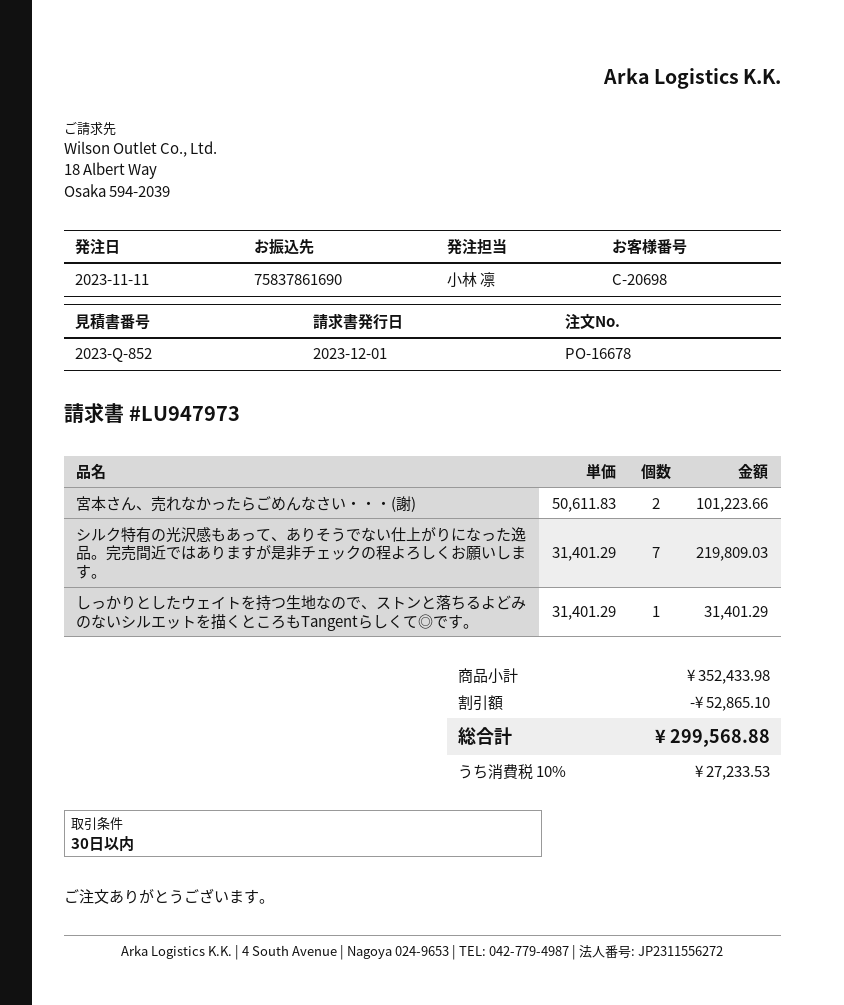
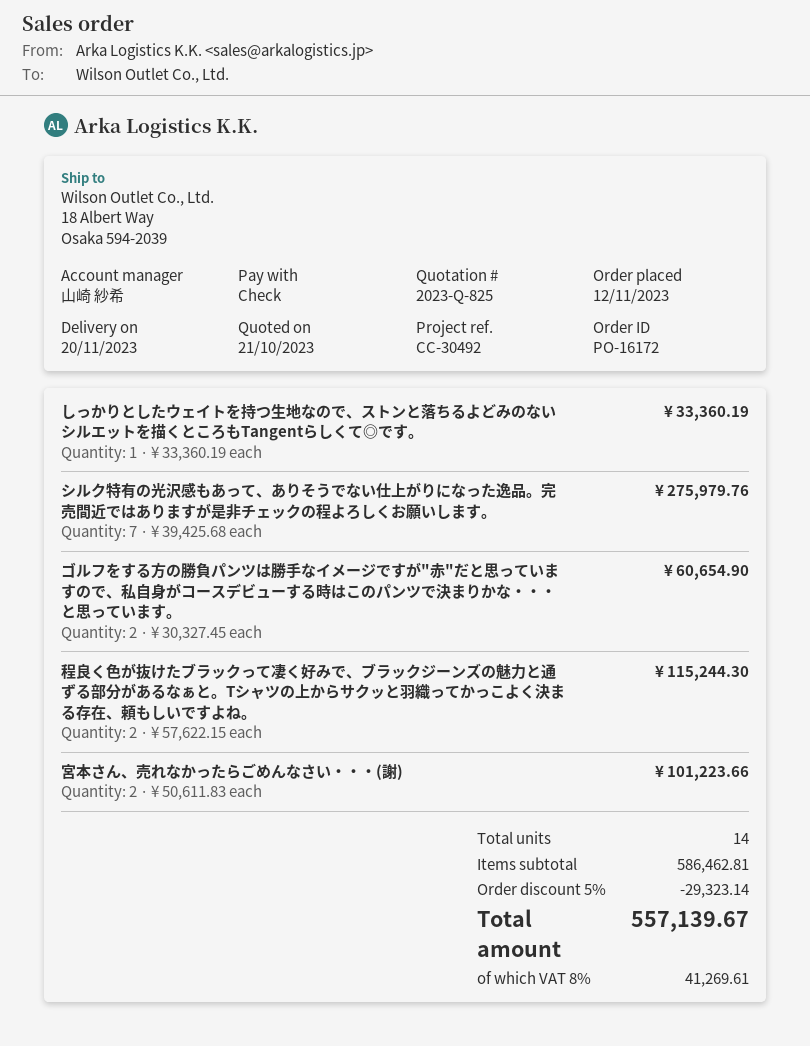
quote number: 2023-Q-852 -> 2023-Q-825
order number: PO-16678 -> PO-16172
order date: 2023-11-11 -> 2023-11-12
シルク特有の光沢感もあって、ありそうでない仕上がりになった逸品。完売間近ではありますが是非チェックの程よろしくお願いします。: 7 x 31401.29 = 219809.03 -> 7 x 39425.68 = 275979.76
しっかりとしたウェイトを持つ生地なので、ストンと落ちるよどみのないシルエットを描くところもTangentらしくて◎です。: 1 x 31401.29 = 31401.29 -> 1 x 33360.19 = 33360.19
ゴルフをする方の勝負パンツは勝手なイメージですが"赤"だと思っていますので、私自身がコースデビューする時はこのパンツで決まりかな・・・と思っています。: none -> 2 x 30327.45 = 60654.90
程良く色が抜けたブラックって凄く好みで、ブラックジーンズの魅力と通ずる部分があるなぁと。Tシャツの上からサクッと羽織ってかっこよく決まる存在、頼もしいですよね。: none -> 2 x 57622.15 = 115244.30
subtotal: 352433.98 -> 586462.81
discount: 52865.10 -> 29323.14
tax: 10% = 27233.53 -> 8% = 41269.61
total: 299568.88 -> 557139.67

